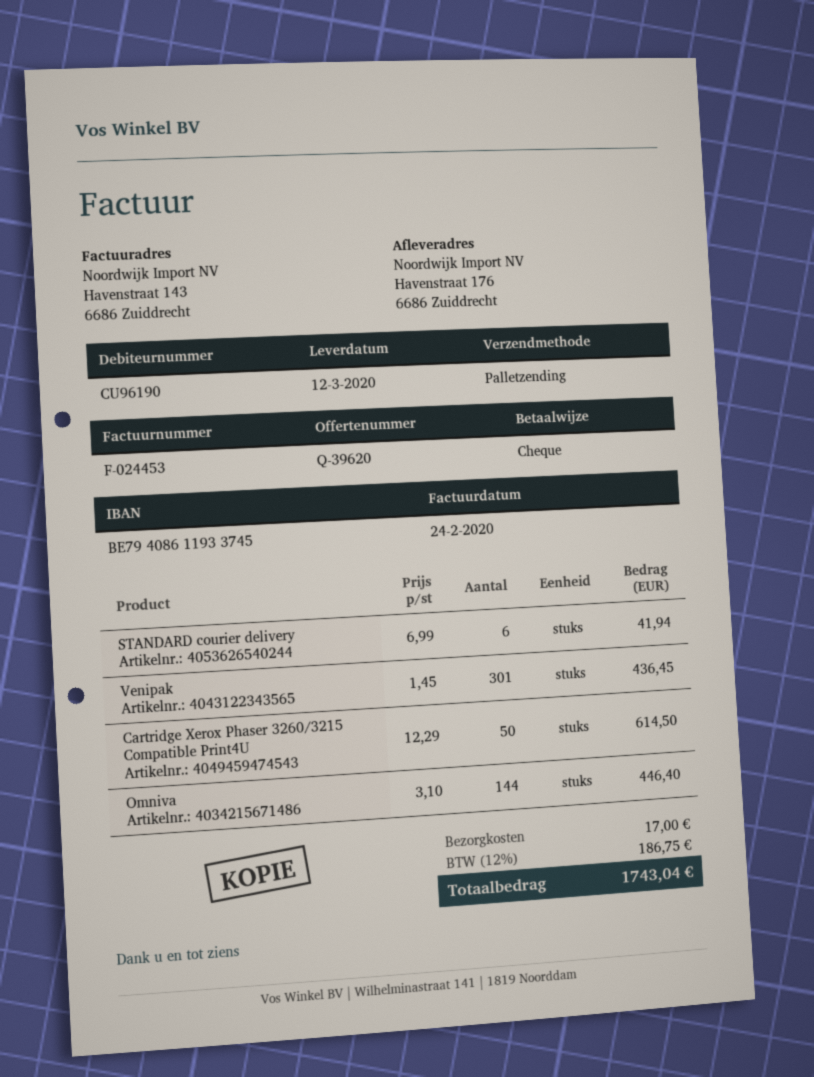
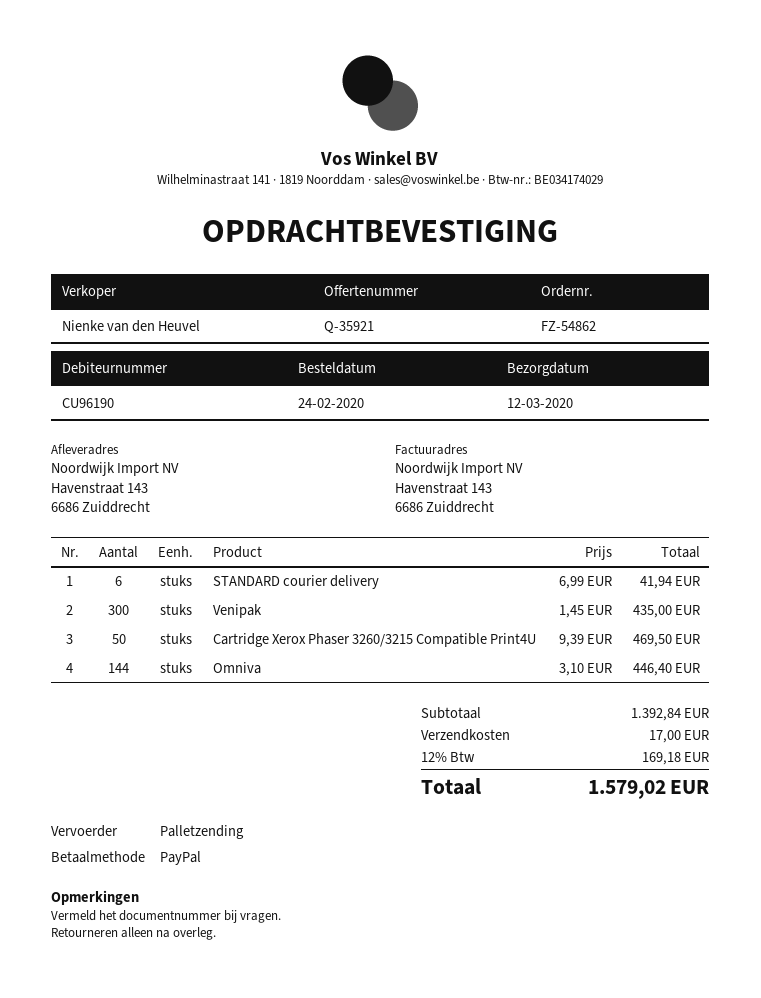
quote number: Q-39620 -> Q-35921
payment method: cheque -> PayPal
ship to: Havenstraat 176, 6686 Zuiddrecht -> Havenstraat 143, 6686 Zuiddrecht
Venipak: 301 x 1.45 = 436.45 -> 300 x 1.45 = 435.00
Cartridge Xerox Phaser 3260/3215 Compatible Print4U: 50 x 12.29 = 614.50 -> 50 x 9.39 = 469.50
tax: 12% = 186.75 -> 12% = 169.18
total: 1743.04 -> 1579.02

